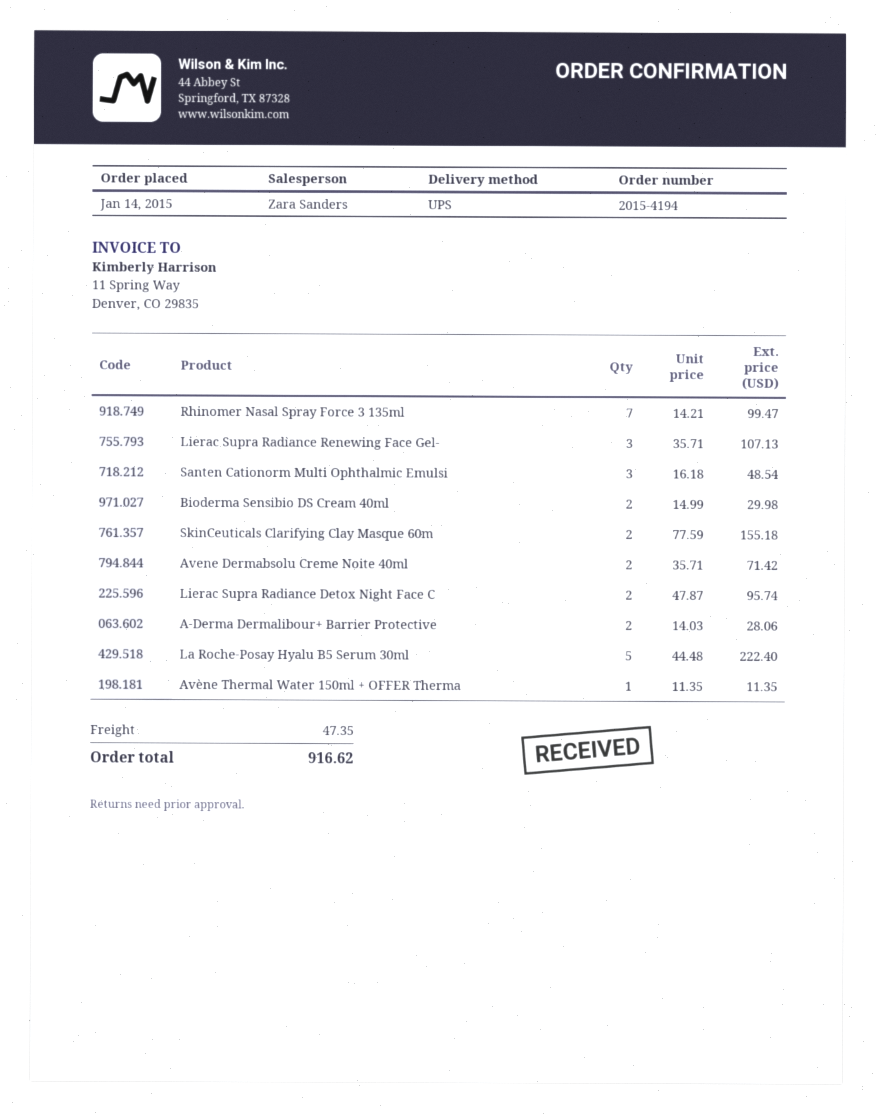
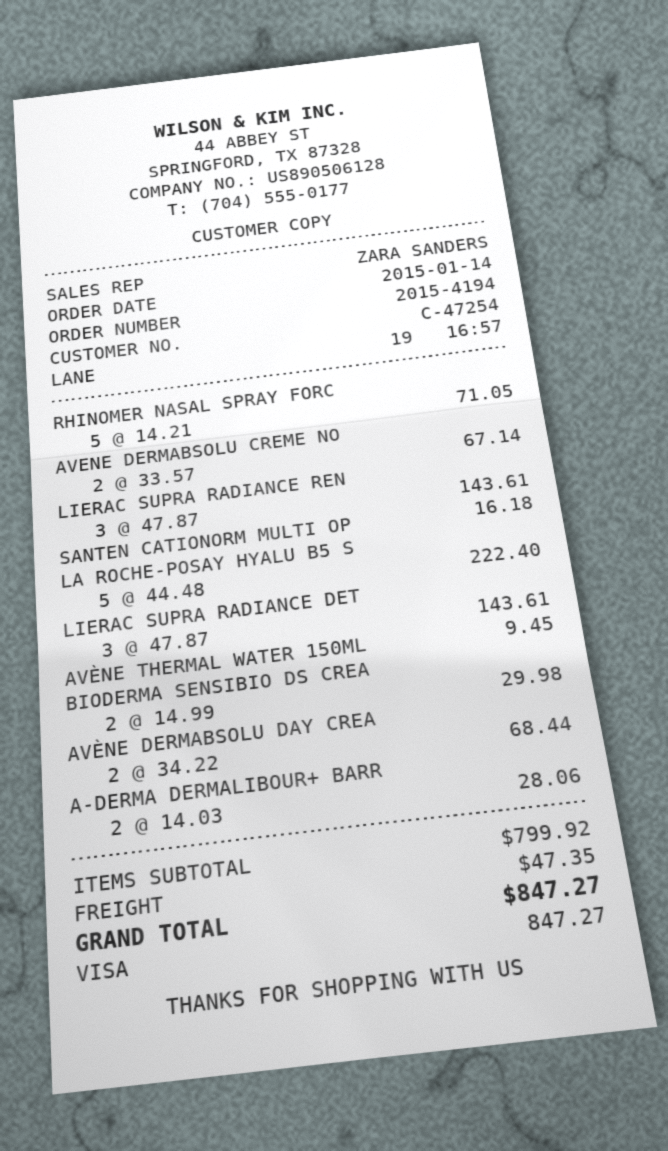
Rhinomer Nasal Spray Force 3 135ml: 7 x 14.21 = 99.47 -> 5 x 14.21 = 71.05
Lierac Supra Radiance Renewing Face Gel-: 3 x 35.71 = 107.13 -> 3 x 47.87 = 143.61
Santen Cationorm Multi Ophthalmic Emulsi: 3 x 16.18 = 48.54 -> 1 x 16.18 = 16.18
SkinCeuticals Clarifying Clay Masque 60m: 2 x 77.59 = 155.18 -> none
Avene Dermabsolu Creme Noite 40ml: 2 x 35.71 = 71.42 -> 2 x 33.57 = 67.14
Lierac Supra Radiance Detox Night Face C: 2 x 47.87 = 95.74 -> 3 x 47.87 = 143.61
Avène Thermal Water 150ml + OFFER Therma: 1 x 11.35 = 11.35 -> 1 x 9.45 = 9.45
AVÈNE DERMABSOLU DAY CREA: none -> 2 x 34.22 = 68.44
total: 916.62 -> 847.27

